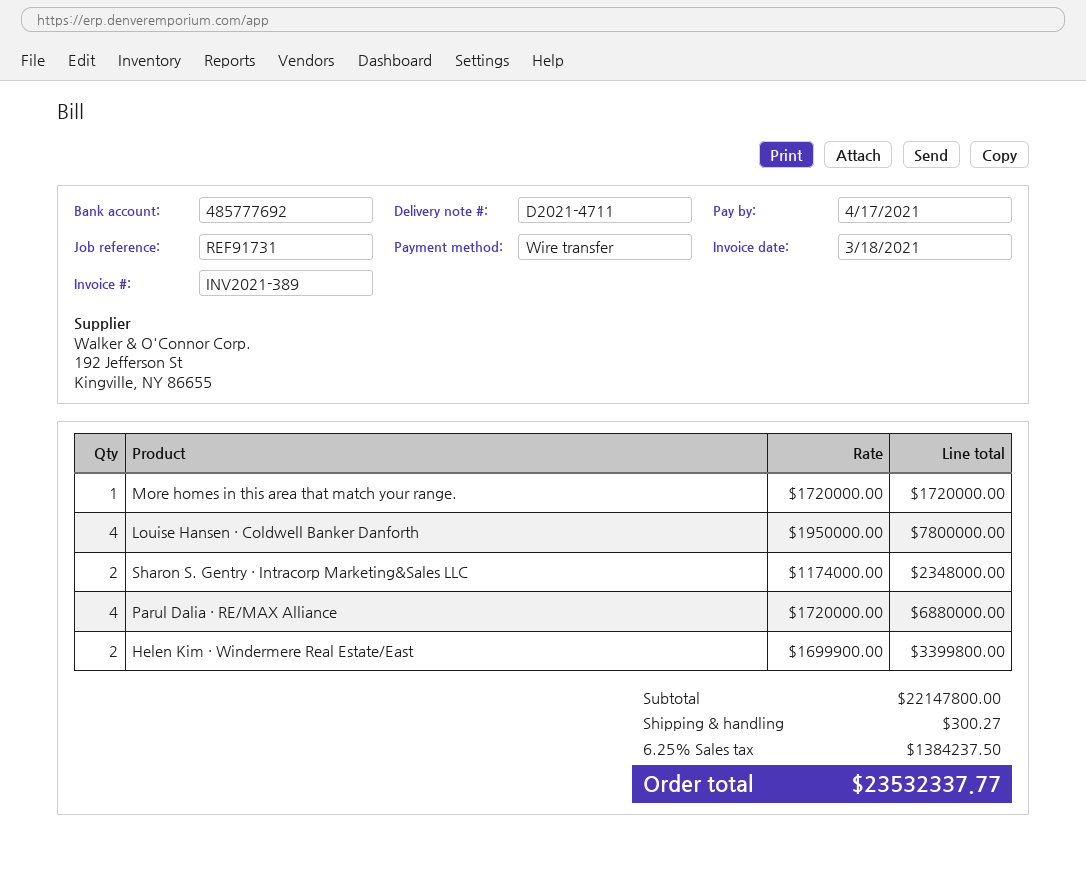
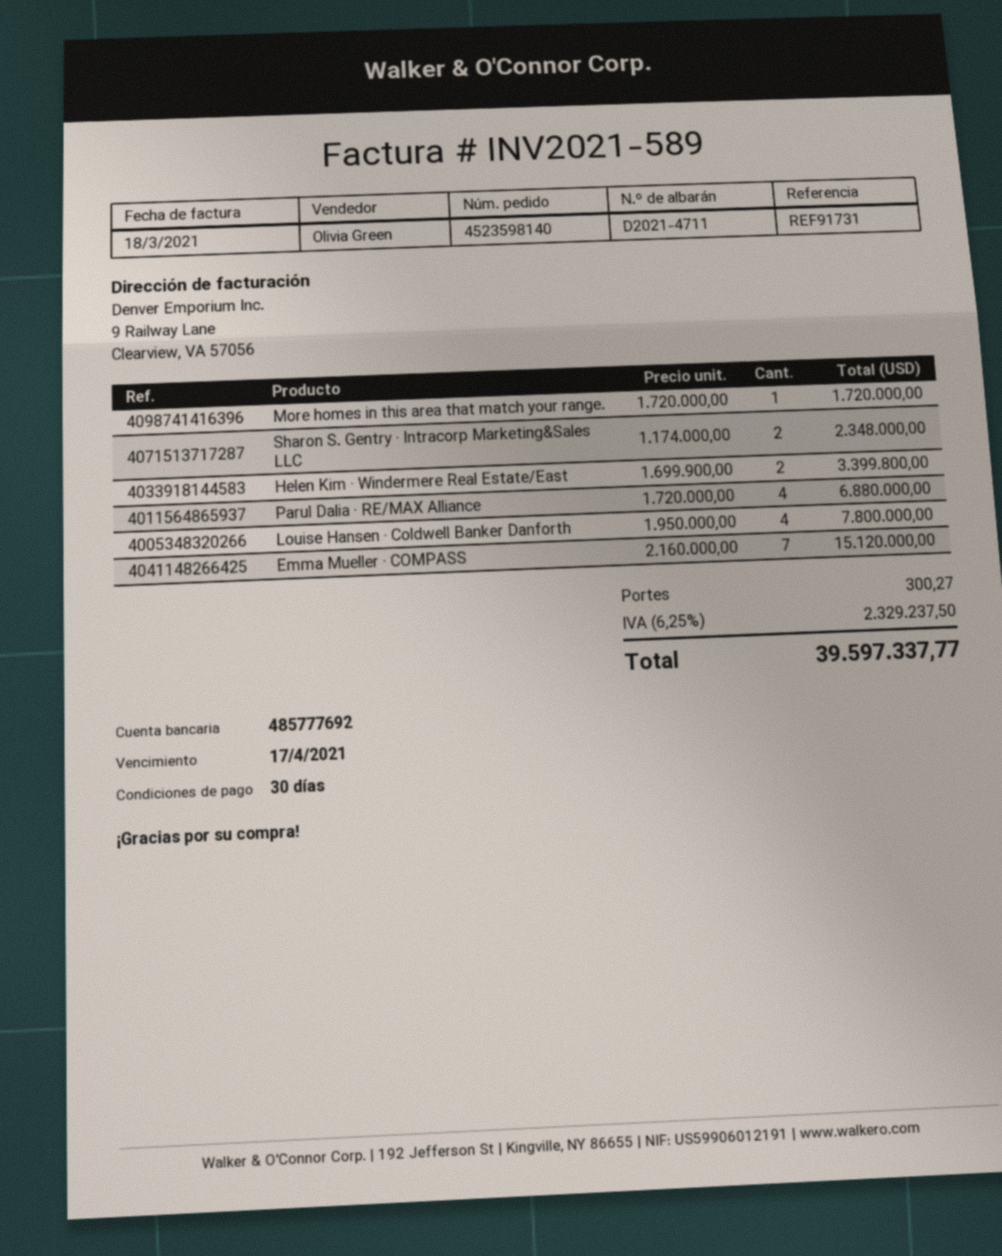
invoice number: INV2021-389 -> INV2021-589
Emma Mueller · COMPASS: none -> 7 x 2160000.00 = 15120000.00
tax: 6.25% = 1384237.50 -> 6.25% = 2329237.50
total: 23532337.77 -> 39597337.77

